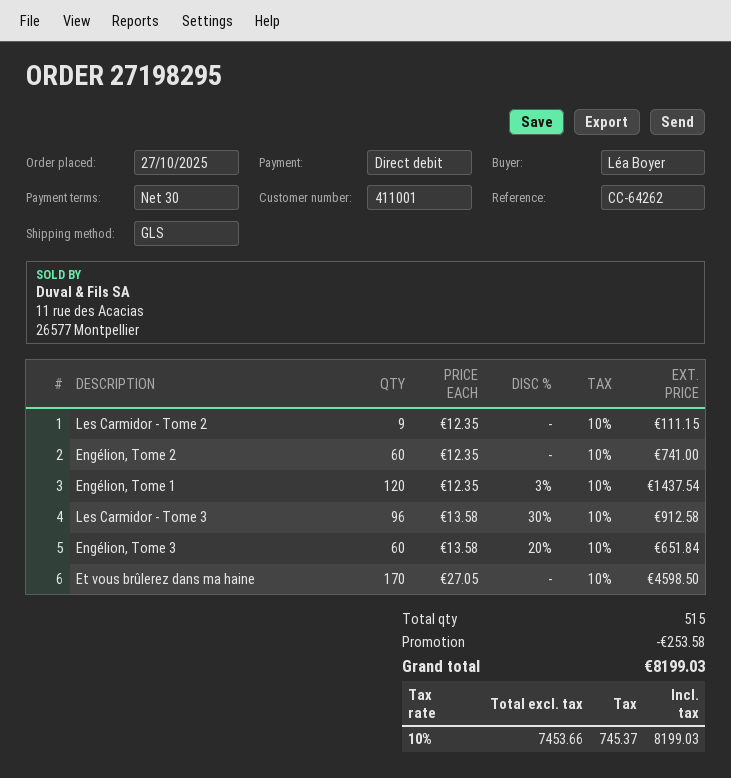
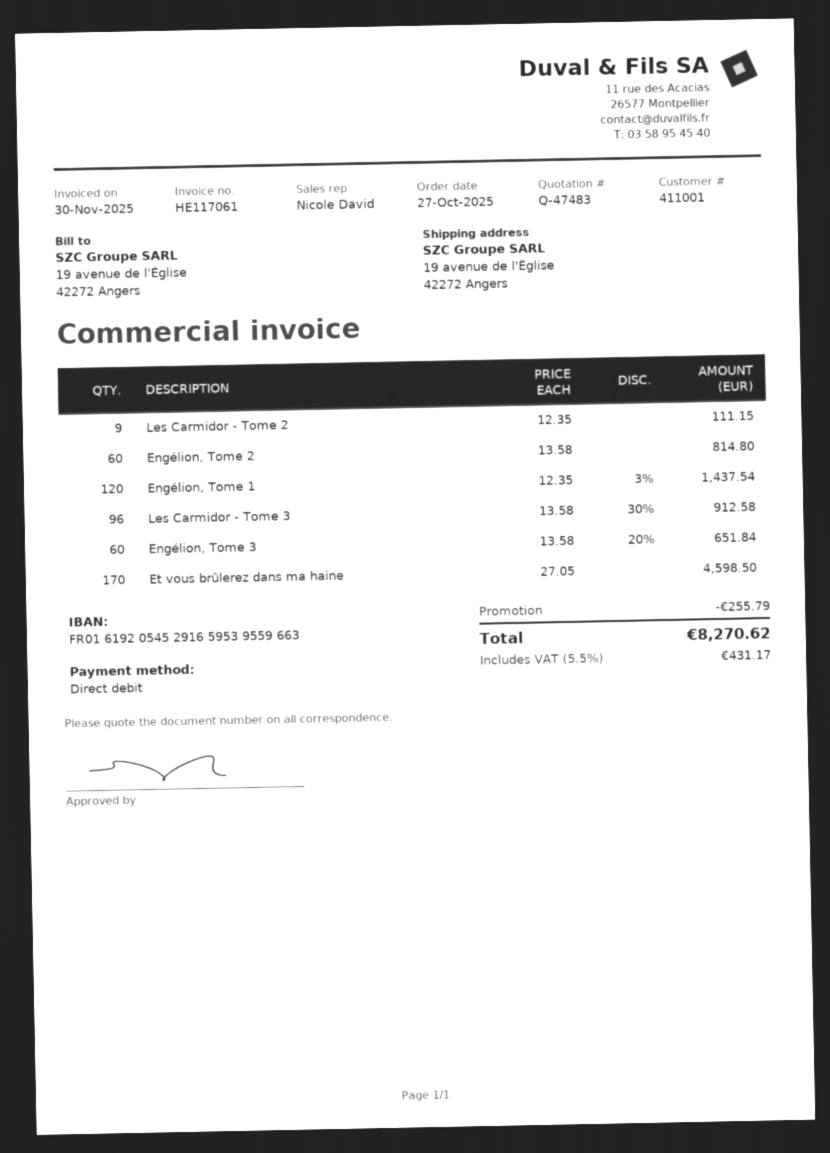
Engélion, Tome 2: 60 x 12.35 = 741.00 -> 60 x 13.58 = 814.80
discount: 253.58 -> 255.79
tax: 10% = 745.37 -> 5.5% = 431.17
total: 8199.03 -> 8270.62

